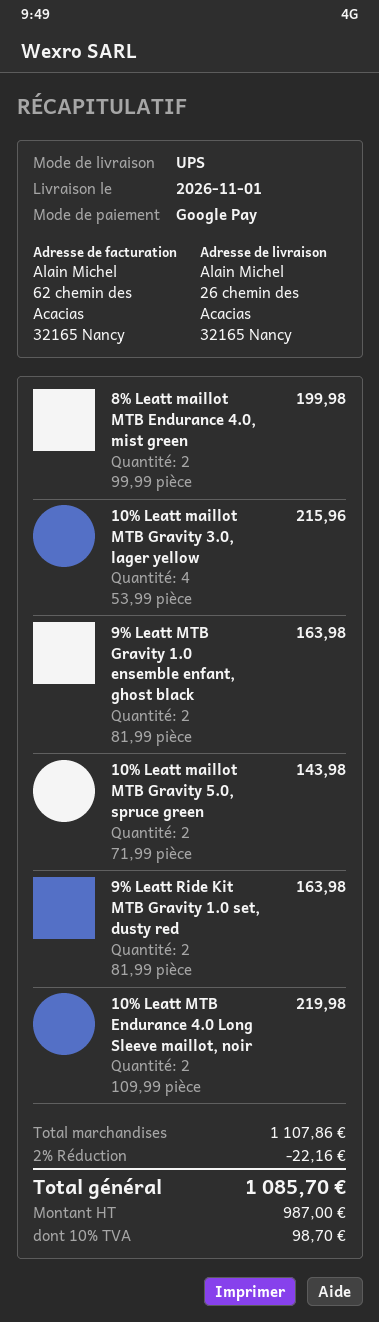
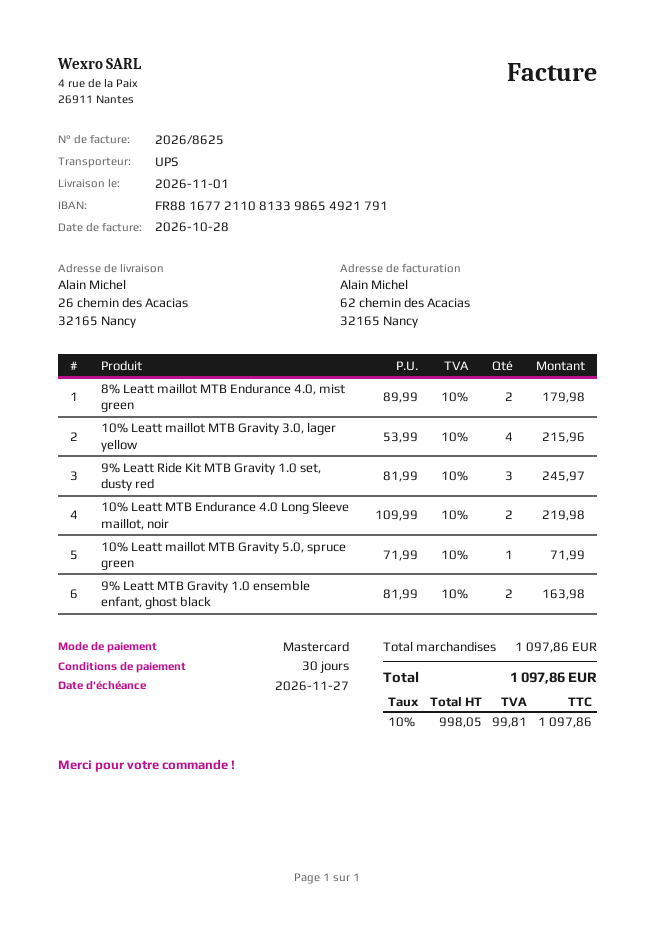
payment method: Google Pay -> Mastercard
8% Leatt maillot MTB Endurance 4.0, mist green: 2 x 99.99 = 199.98 -> 2 x 89.99 = 179.98
10% Leatt maillot MTB Gravity 5.0, spruce green: 2 x 71.99 = 143.98 -> 1 x 71.99 = 71.99
9% Leatt Ride Kit MTB Gravity 1.0 set, dusty red: 2 x 81.99 = 163.98 -> 3 x 81.99 = 245.97
subtotal: 1107.86 -> 1097.86
discount: 2% = 22.16 -> none
net: 987.00 -> 998.05
tax: 10% = 98.70 -> 10% = 99.81
total: 1085.70 -> 1097.86

